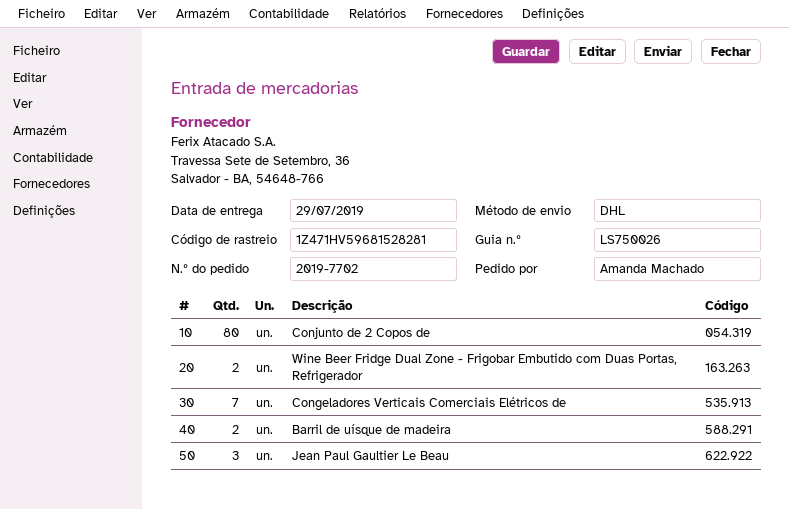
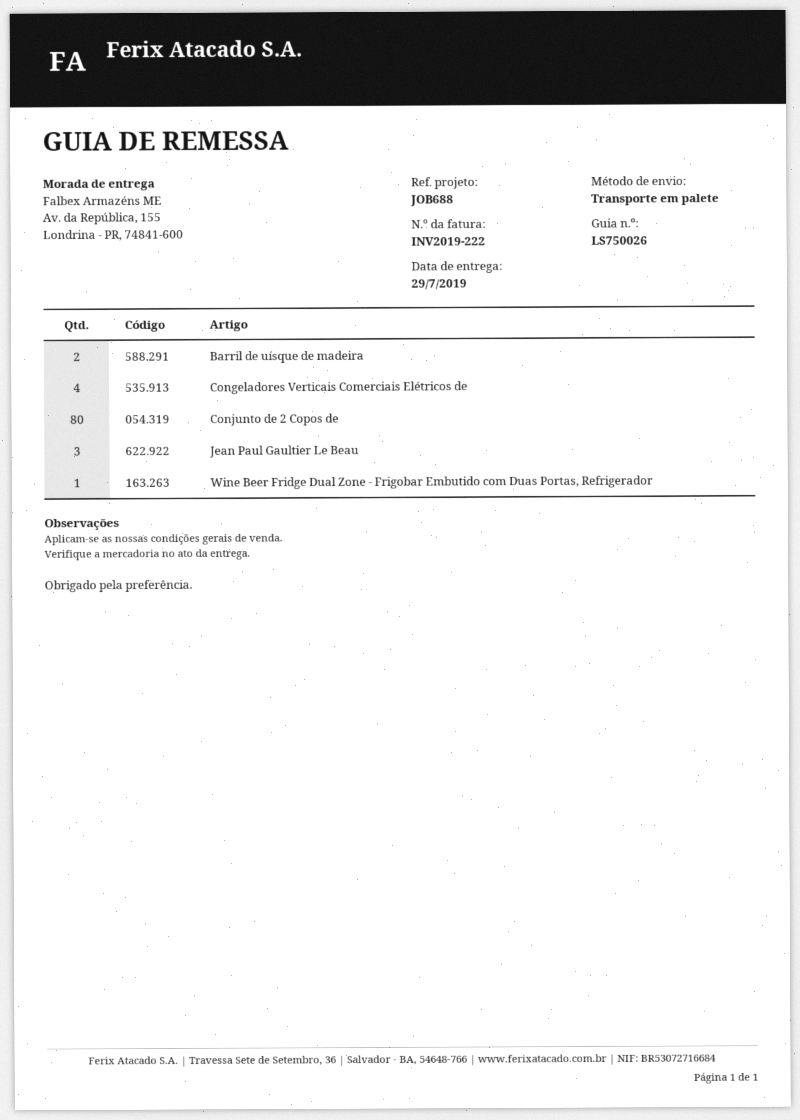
shipping method: DHL -> pallet freight
Wine Beer Fridge Dual Zone - Frigobar Embutido com Duas Portas, Refrigerador: 2 -> 1
Congeladores Verticais Comerciais Elétricos de: 7 -> 4

